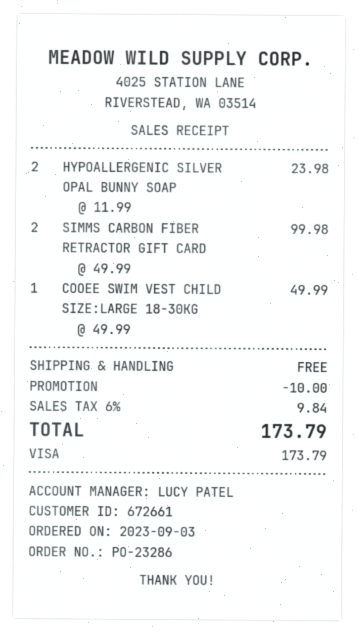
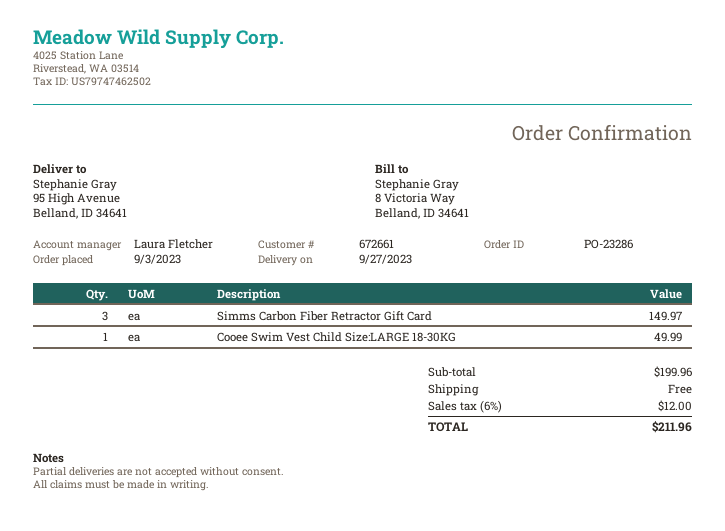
sales rep: LUCY PATEL -> Laura Fletcher
HYPOALLERGENIC SILVER OPAL BUNNY SOAP: 2 for 23.98 -> none
SIMMS CARBON FIBER RETRACTOR GIFT CARD: 2 for 99.98 -> 3 for 149.97
discount: 10.00 -> none
tax: 6% = 9.84 -> 6% = 12.00
total: 173.79 -> 211.96

